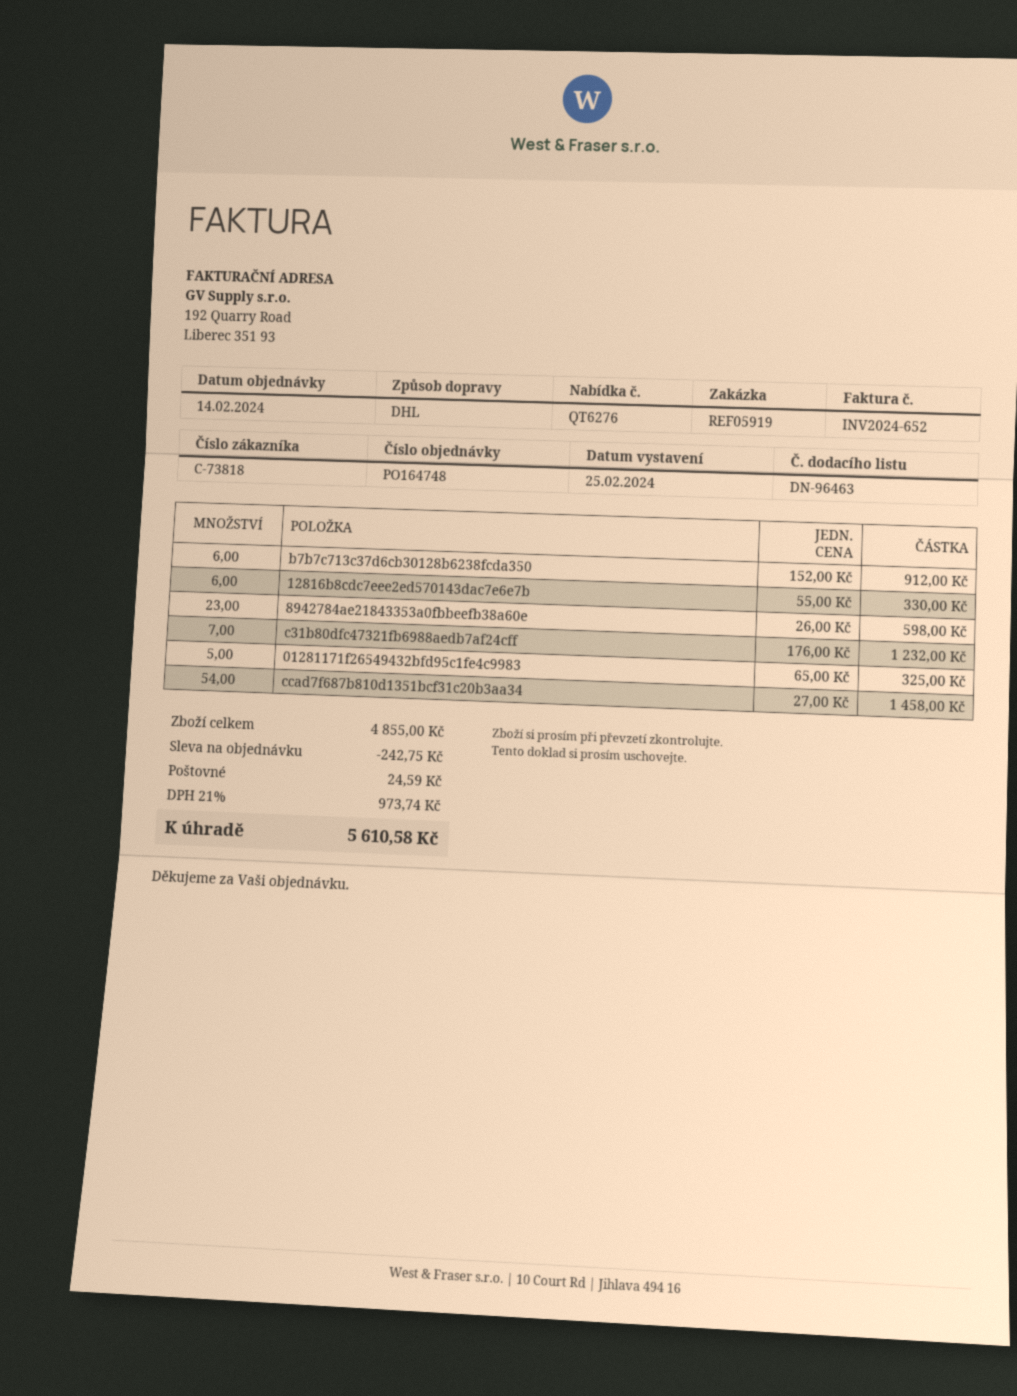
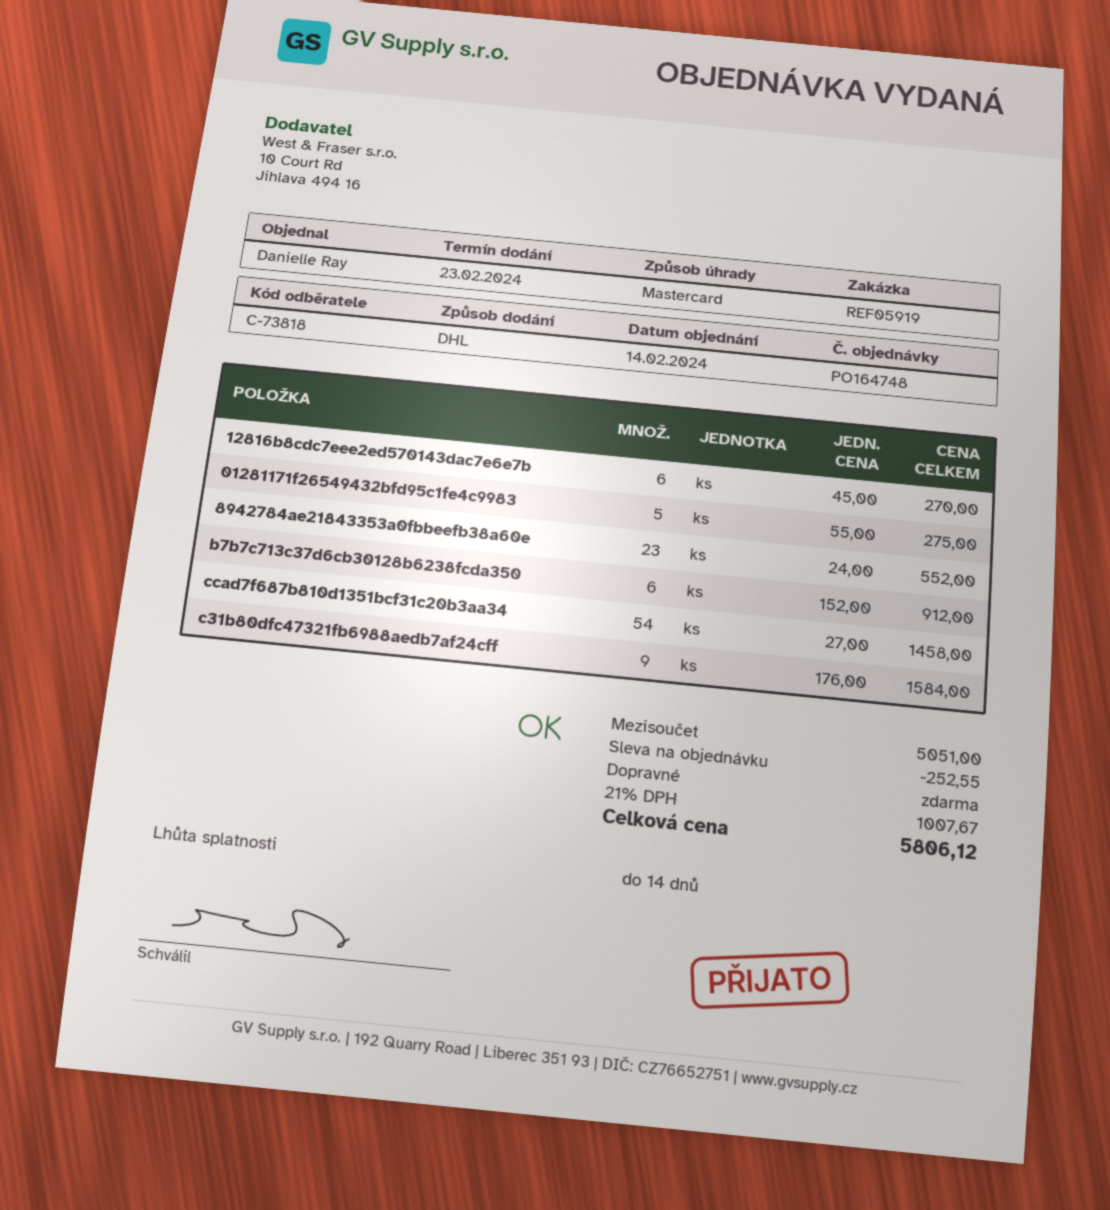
12816b8cdc7eee2ed570143dac7e6e7b: 6 x 55.00 = 330.00 -> 6 x 45.00 = 270.00
8942784ae21843353a0fbbeefb38a60e: 23 x 26.00 = 598.00 -> 23 x 24.00 = 552.00
c31b80dfc47321fb6988aedb7af24cff: 7 x 176.00 = 1232.00 -> 9 x 176.00 = 1584.00
01281171f26549432bfd95c1fe4c9983: 5 x 65.00 = 325.00 -> 5 x 55.00 = 275.00
subtotal: 4855.00 -> 5051.00
discount: 242.75 -> 252.55
shipping: 24.59 -> 0.00
tax: 21% = 973.74 -> 21% = 1007.67
total: 5610.58 -> 5806.12

